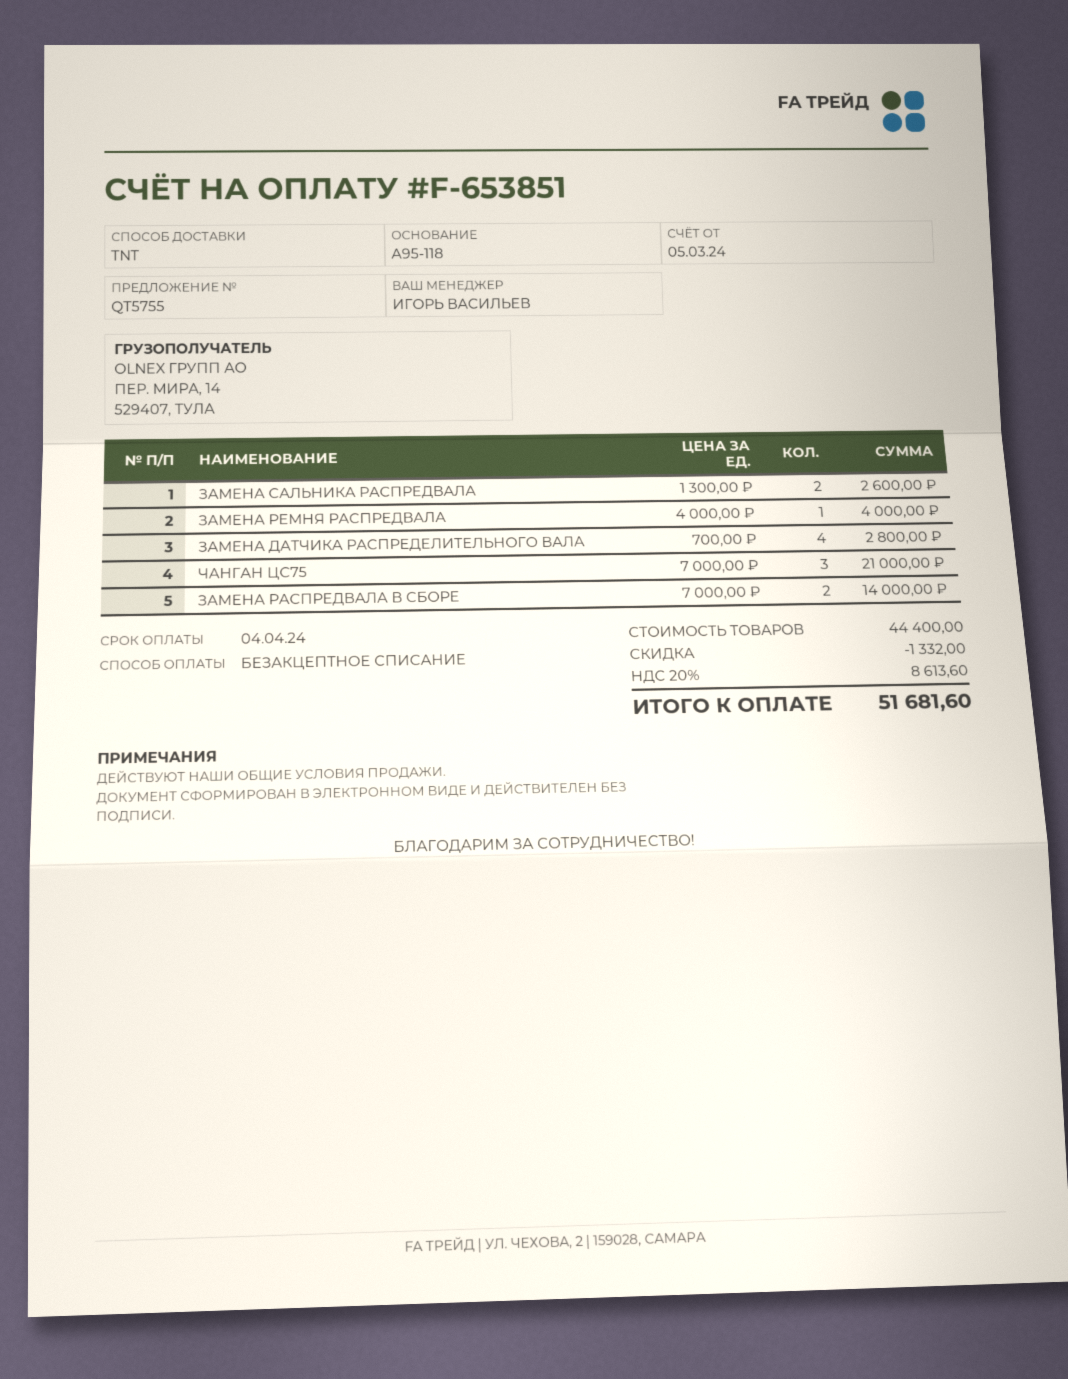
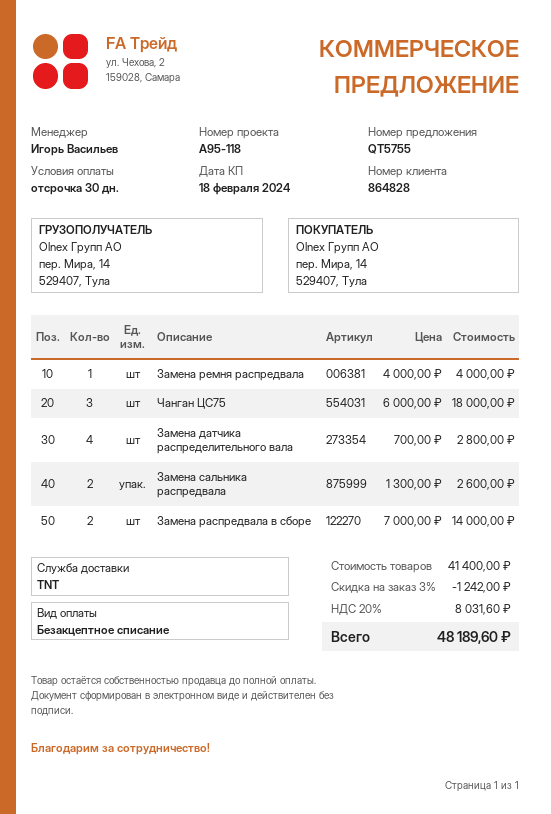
ЧАНГАН ЦС75: 3 x 7000.00 = 21000.00 -> 3 x 6000.00 = 18000.00
subtotal: 44400.00 -> 41400.00
discount: 1332.00 -> 1242.00
tax: 20% = 8613.60 -> 20% = 8031.60
total: 51681.60 -> 48189.60

